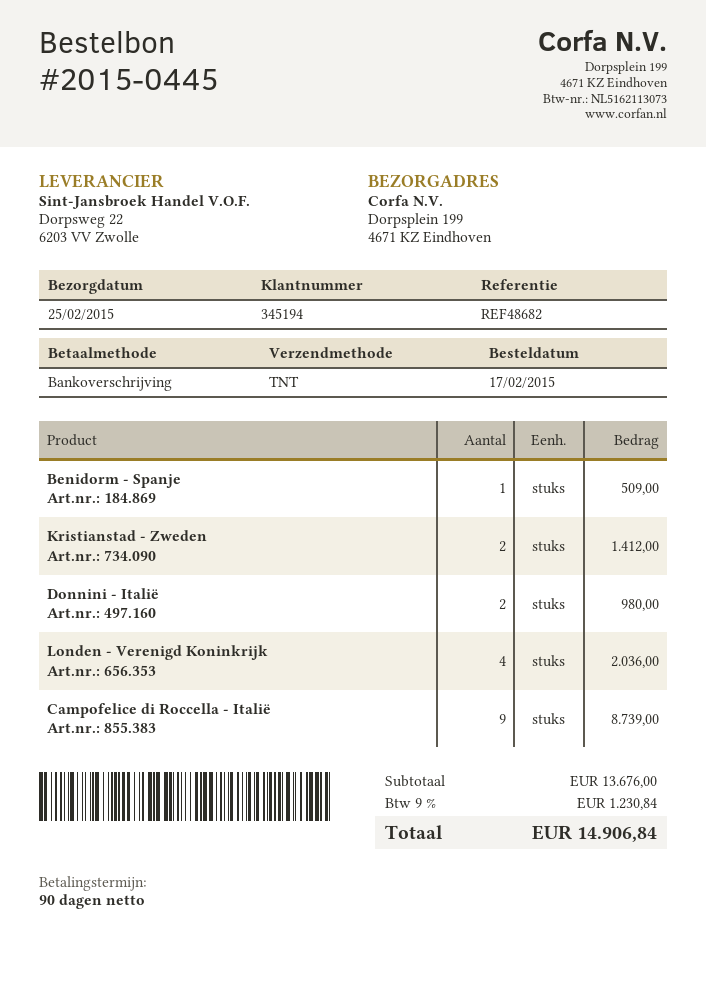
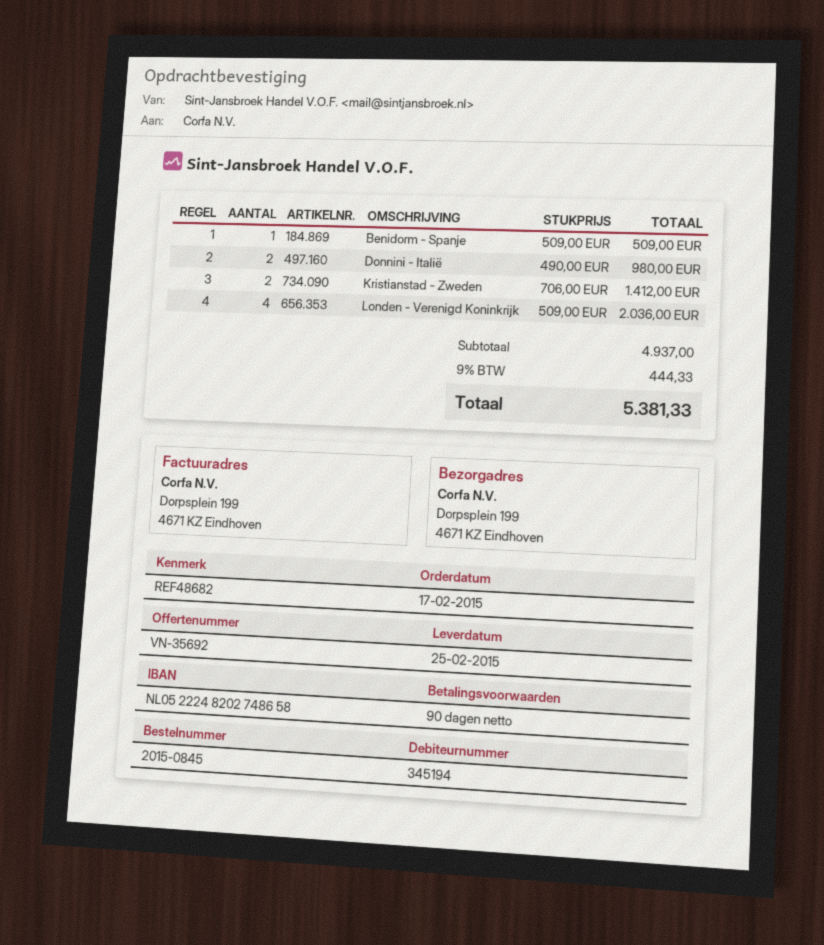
order number: 2015-0445 -> 2015-0845
Campofelice di Roccella - Italië: 9 for 8739.00 -> none
subtotal: 13676.00 -> 4937.00
tax: 9% = 1230.84 -> 9% = 444.33
total: 14906.84 -> 5381.33

